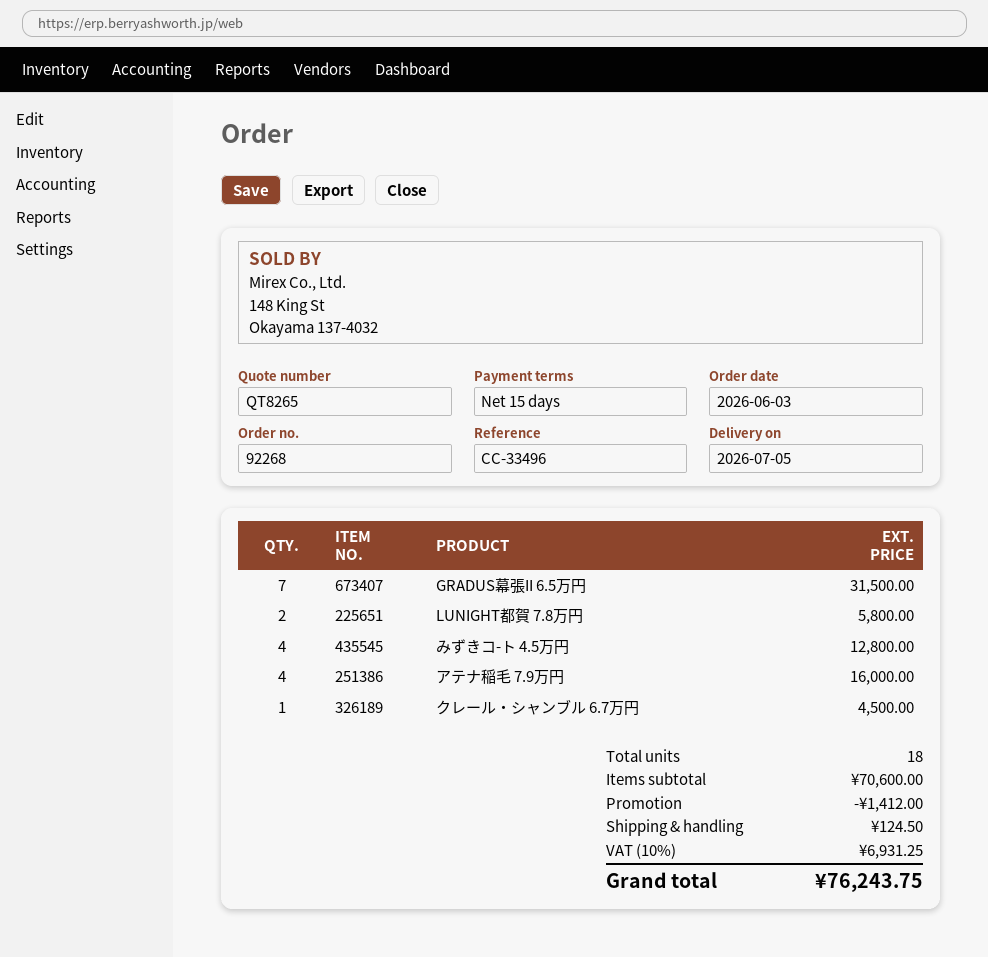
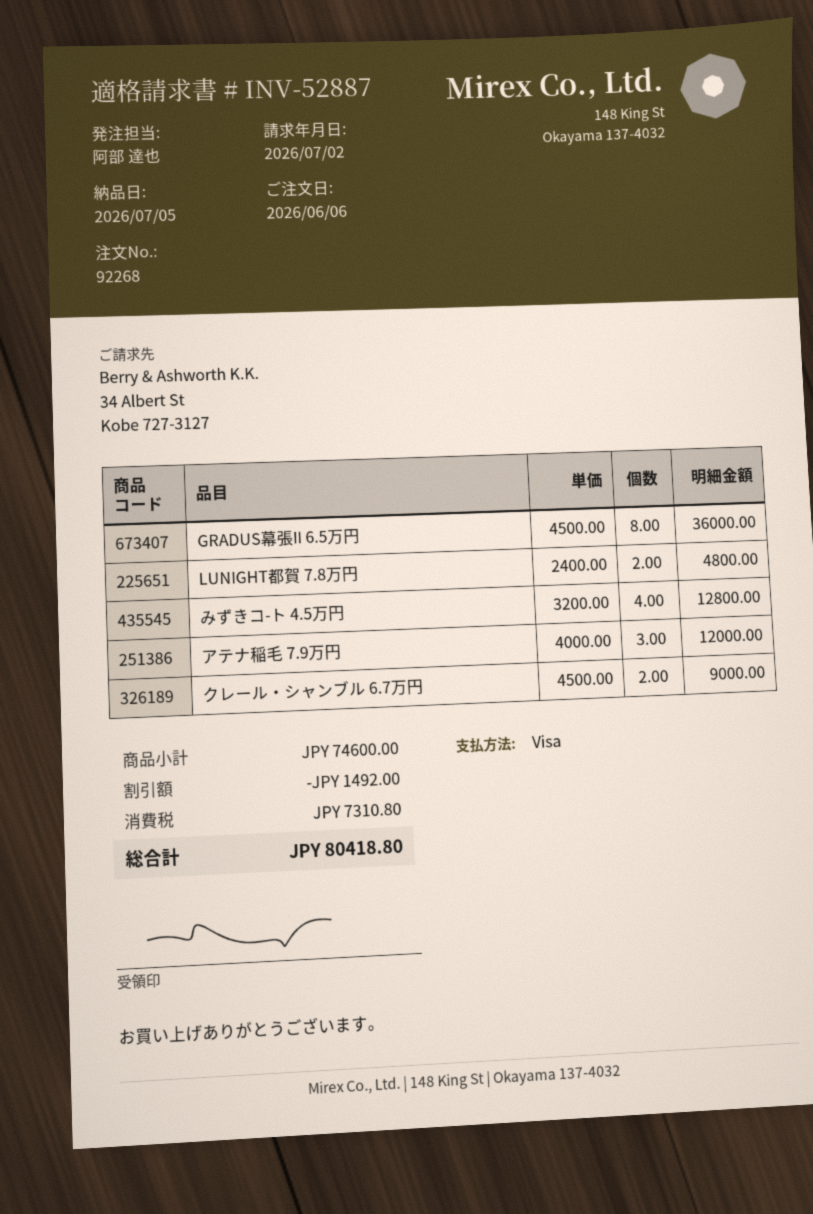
order date: 2026-06-03 -> 2026-06-06
GRADUS幕張II 6.5万円: 7 for 31500.00 -> 8 for 36000.00
LUNIGHT都賀 7.8万円: 2 for 5800.00 -> 2 for 4800.00
アテナ稲毛 7.9万円: 4 for 16000.00 -> 3 for 12000.00
クレール・シャンブル 6.7万円: 1 for 4500.00 -> 2 for 9000.00
subtotal: 70600.00 -> 74600.00
discount: 1412.00 -> 1492.00
shipping: 124.50 -> none
tax: 6931.25 -> 7310.80
total: 76243.75 -> 80418.80

